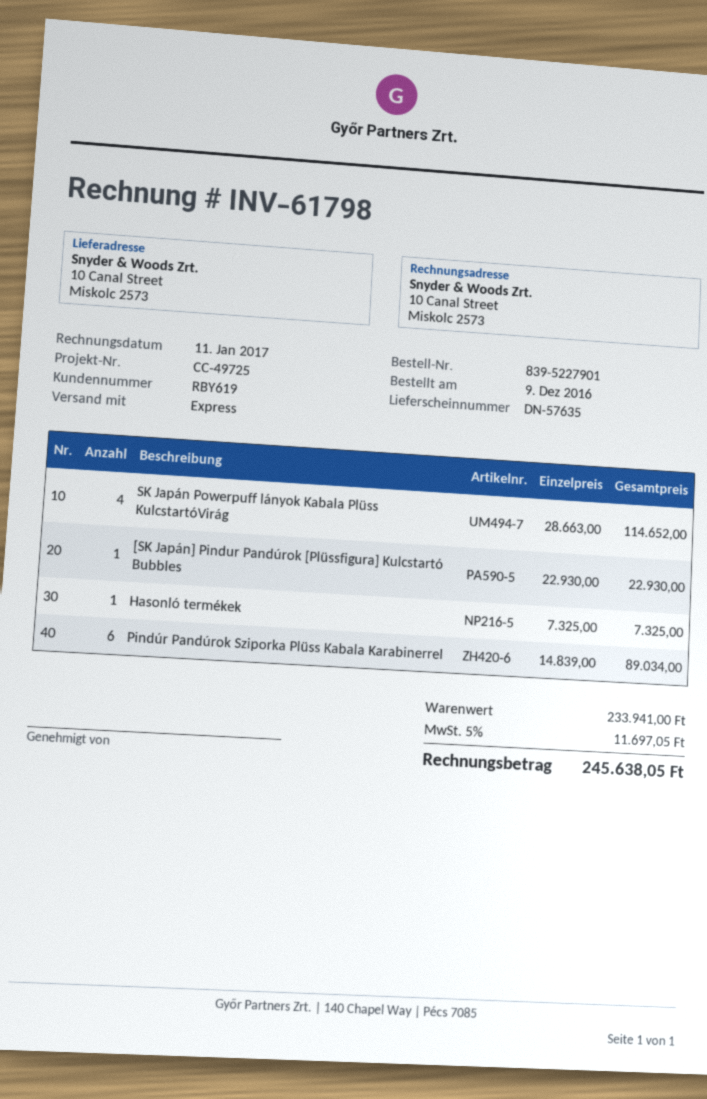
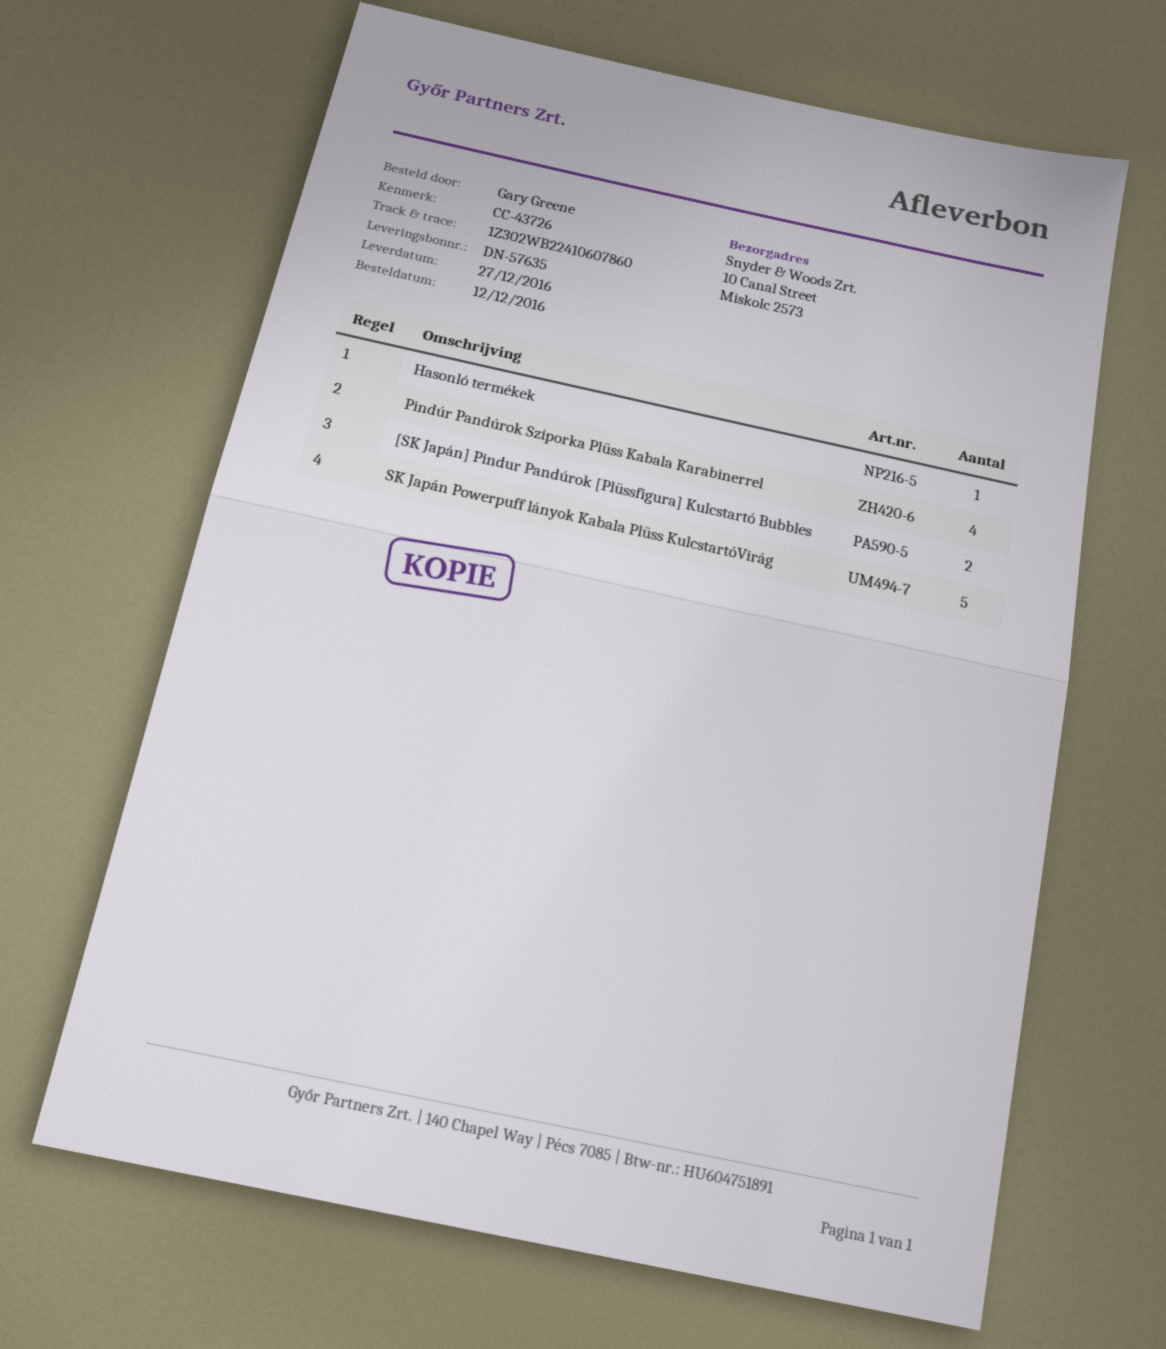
order date: 2016-12-09 -> 2016-12-12
reference: CC-49725 -> CC-43726
SK Japán Powerpuff lányok Kabala Plüss KulcstartóVirág: 4 -> 5
[SK Japán] Pindur Pandúrok [Plüssfigura] Kulcstartó Bubbles: 1 -> 2
Pindúr Pandúrok Sziporka Plüss Kabala Karabinerrel: 6 -> 4

